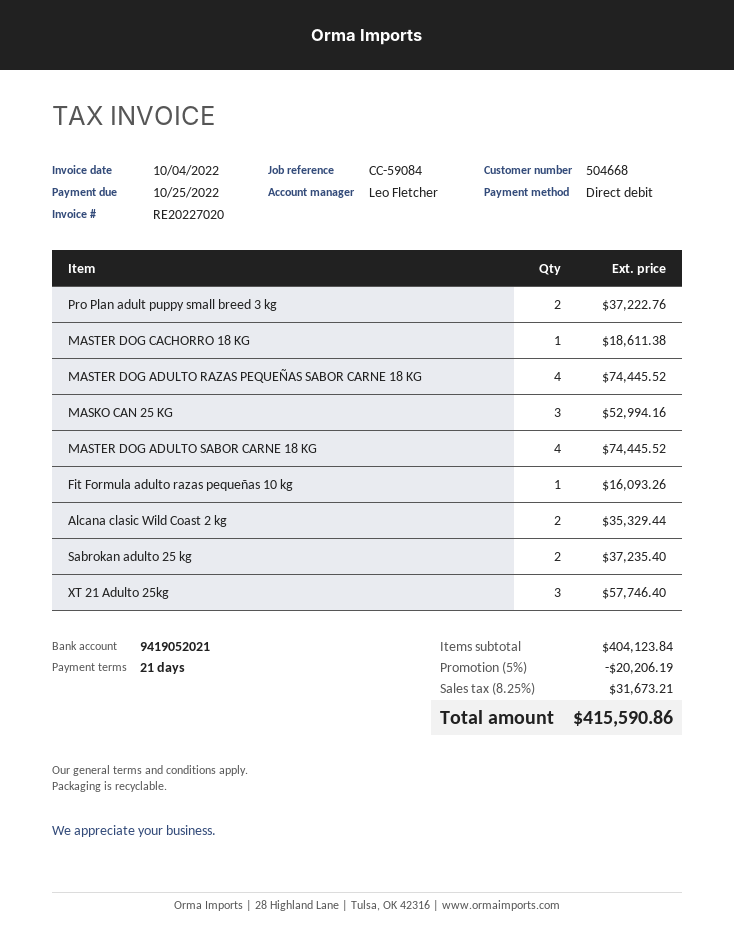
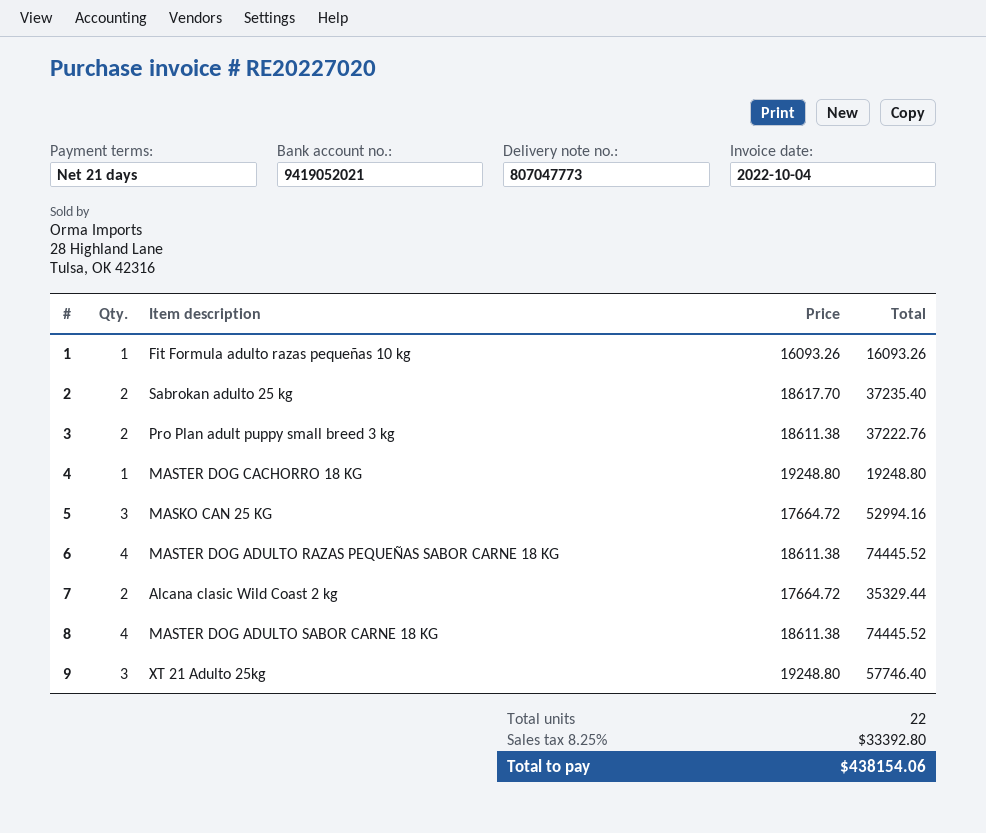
MASTER DOG CACHORRO 18 KG: 1 for 18611.38 -> 1 for 19248.80
discount: 5% = 20206.19 -> none
tax: 8.25% = 31673.21 -> 8.25% = 33392.80
total: 415590.86 -> 438154.06

